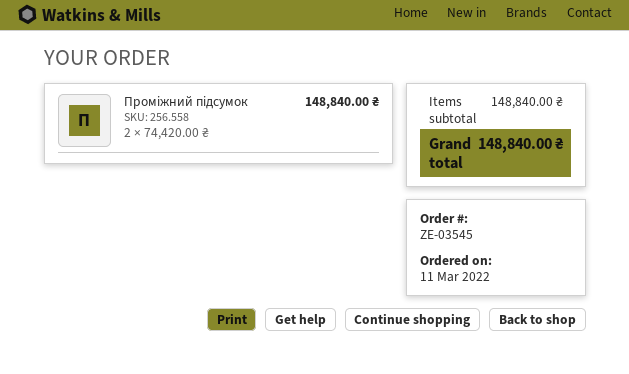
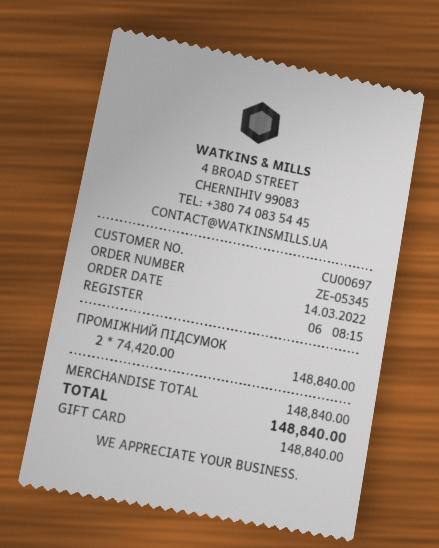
order number: ZE-03545 -> ZE-05345
order date: 2022-03-11 -> 2022-03-14

